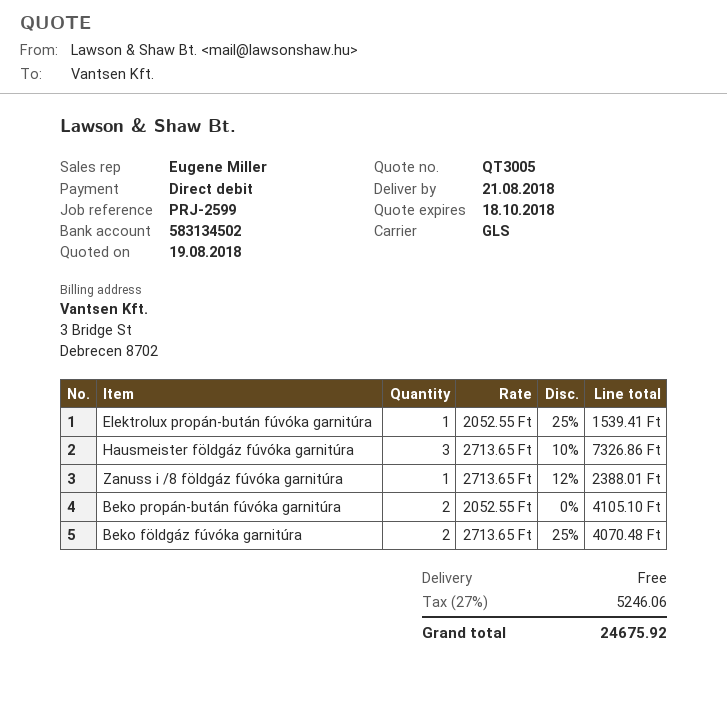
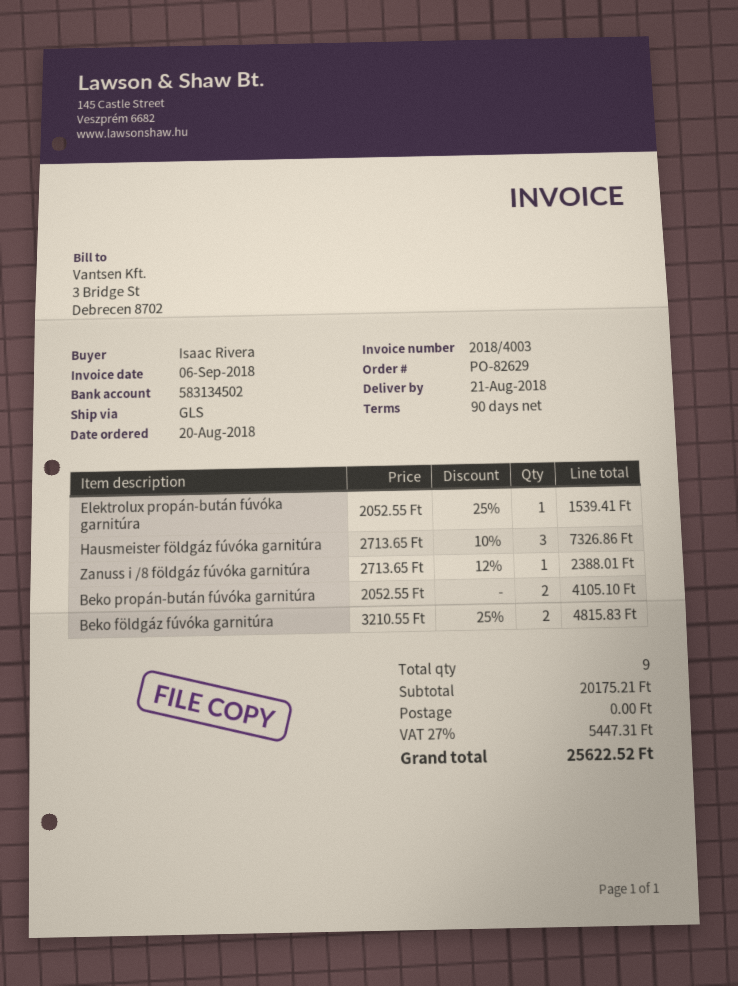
Beko földgáz fúvóka garnitúra: 2 x 2713.65 - 25% = 4070.48 -> 2 x 3210.55 - 25% = 4815.83
tax: 27% = 5246.06 -> 27% = 5447.31
total: 24675.92 -> 25622.52

